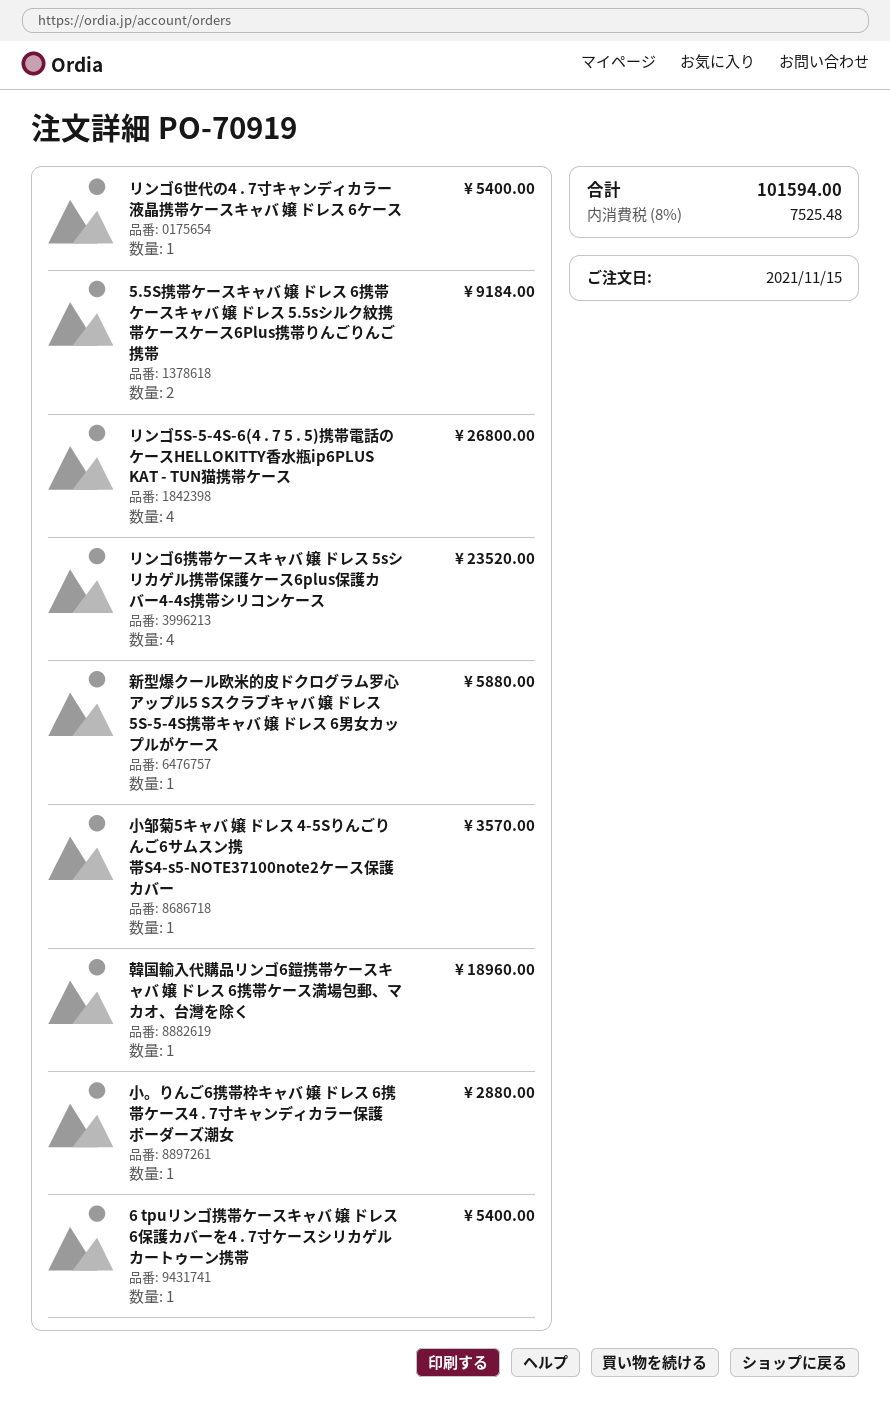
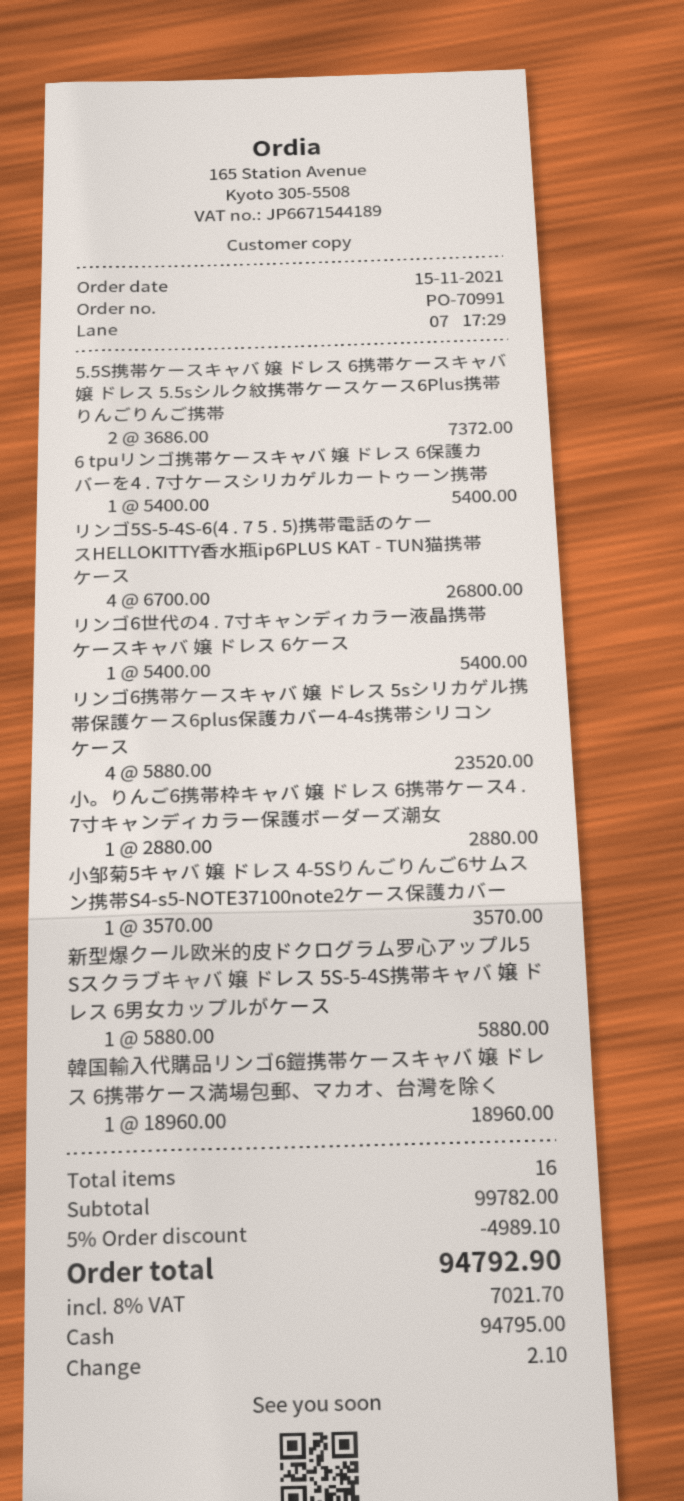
order number: PO-70919 -> PO-70991
5.5S携帯ケースキャバ 嬢 ドレス 6携帯ケースキャバ 嬢 ドレス 5.5sシルク紋携帯ケースケース6Plus携帯りんごりんご携帯: 2 for 9184.00 -> 2 for 7372.00
discount: none -> 5% = 4989.10
tax: 8% = 7525.48 -> 8% = 7021.70
total: 101594.00 -> 94792.90

